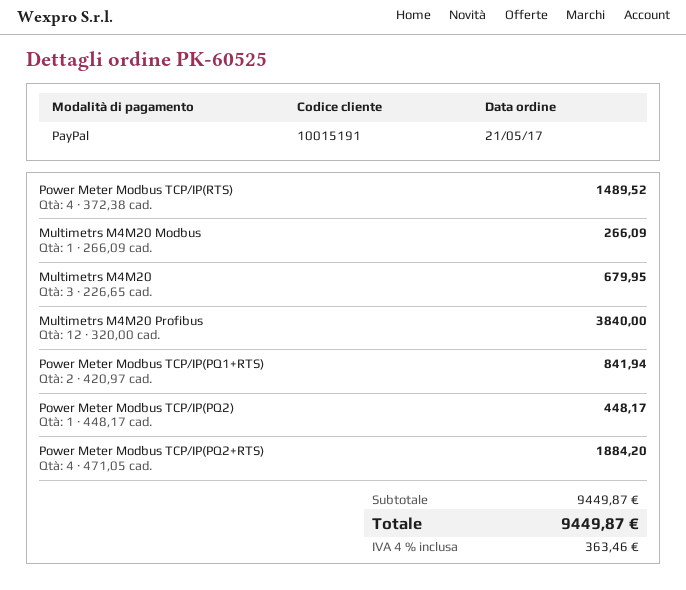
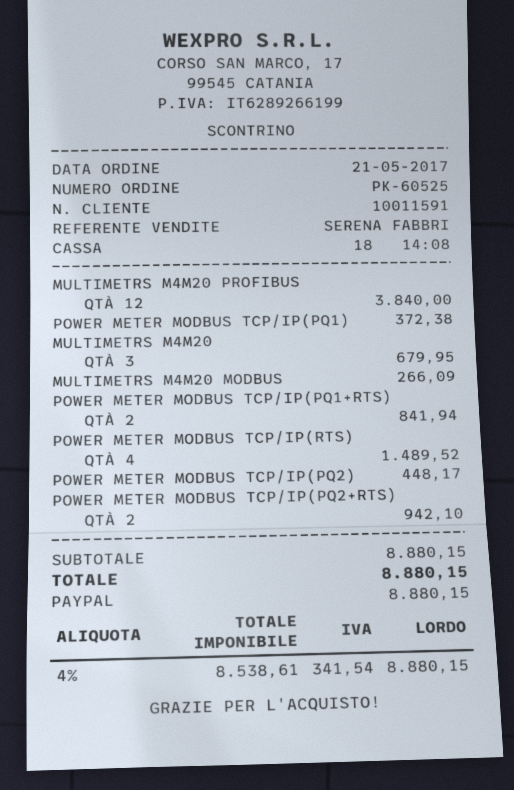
customer number: 10015191 -> 10011591
Power Meter Modbus TCP/IP(PQ2+RTS): 4 for 1884.20 -> 2 for 942.10
POWER METER MODBUS TCP/IP(PQ1): none -> 1 for 372.38
subtotal: 9449.87 -> 8880.15
tax: 4% = 363.46 -> 4% = 341.54
total: 9449.87 -> 8880.15

